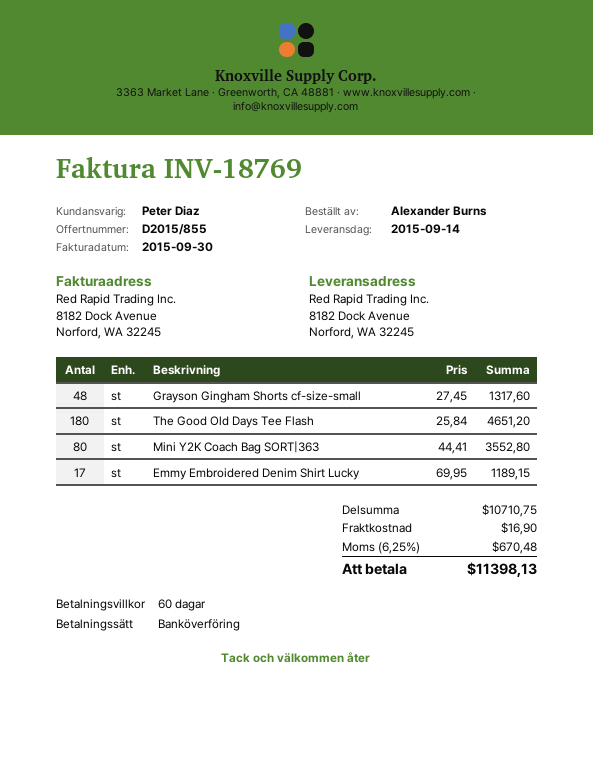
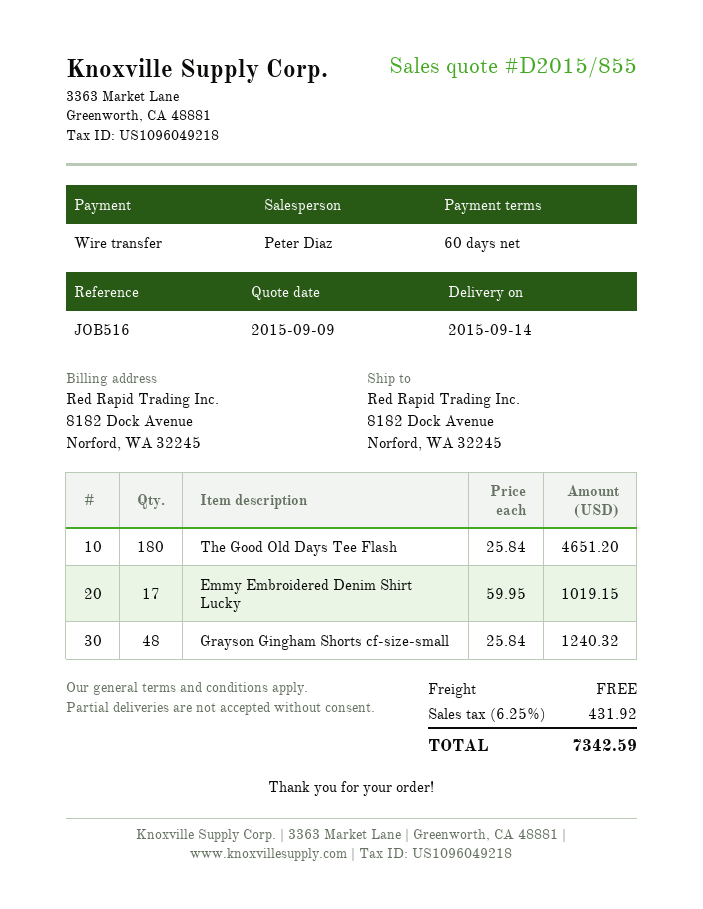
Grayson Gingham Shorts cf-size-small: 48 x 27.45 = 1317.60 -> 48 x 25.84 = 1240.32
Mini Y2K Coach Bag SORT|363: 80 x 44.41 = 3552.80 -> none
Emmy Embroidered Denim Shirt Lucky: 17 x 69.95 = 1189.15 -> 17 x 59.95 = 1019.15
shipping: 16.90 -> 0.00
tax: 6.25% = 670.48 -> 6.25% = 431.92
total: 11398.13 -> 7342.59

